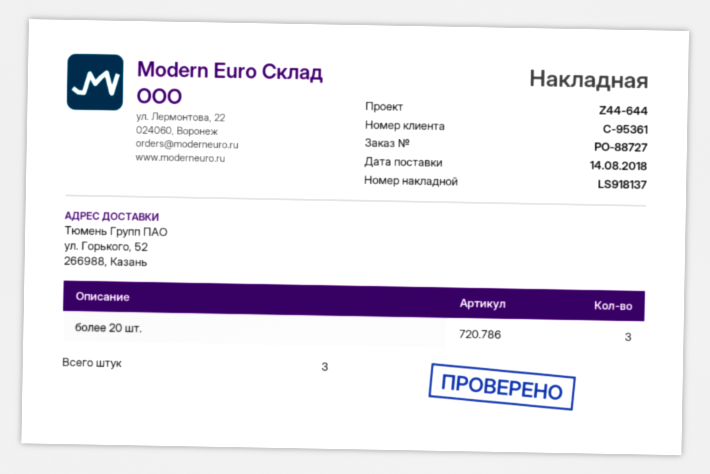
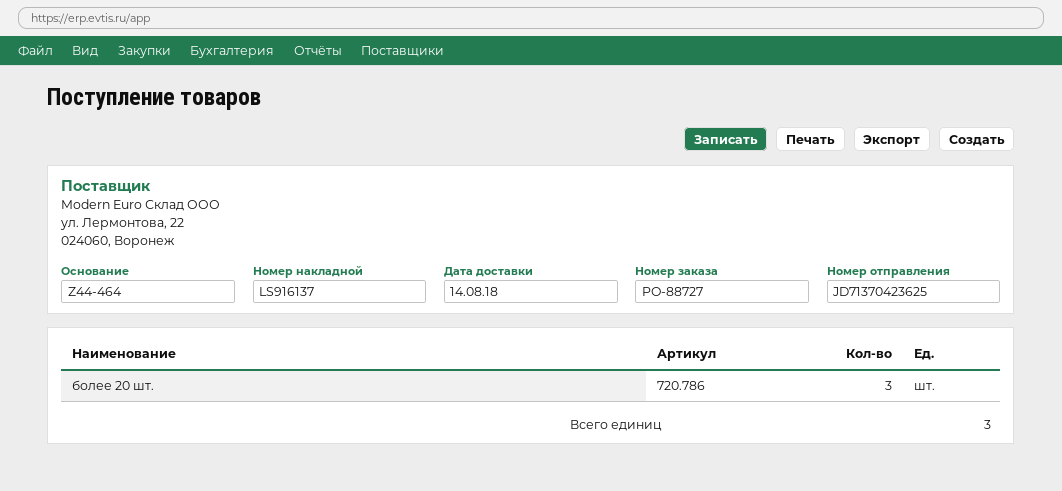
delivery note number: LS918137 -> LS916137
reference: Z44-644 -> Z44-464

